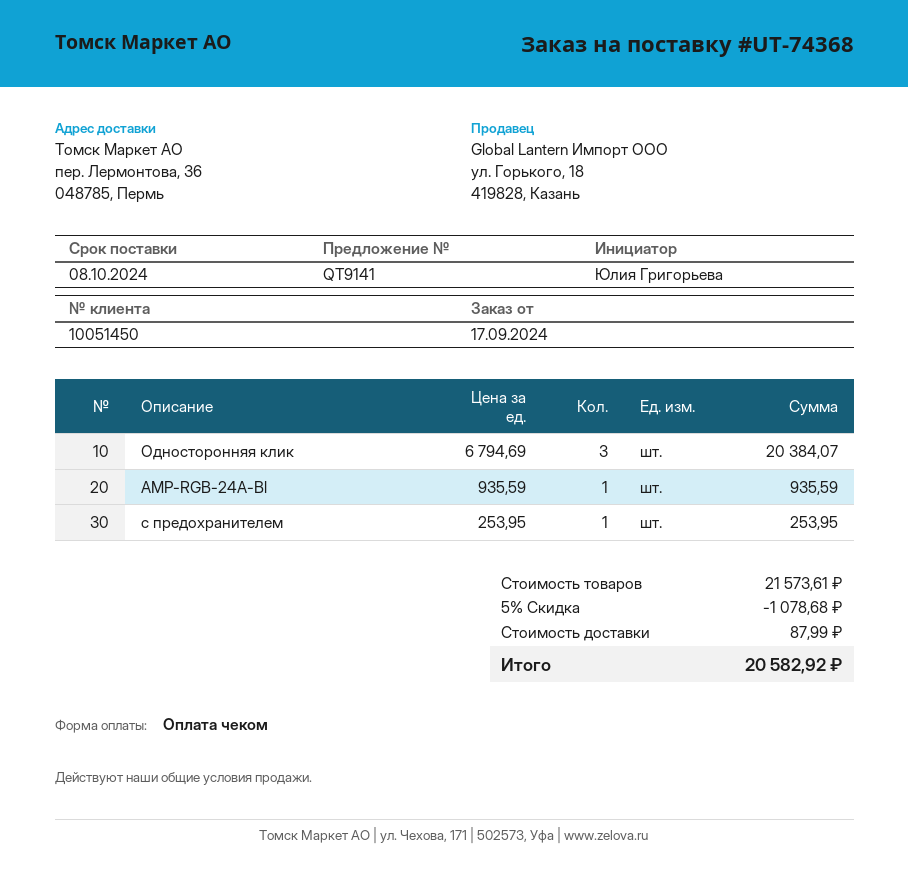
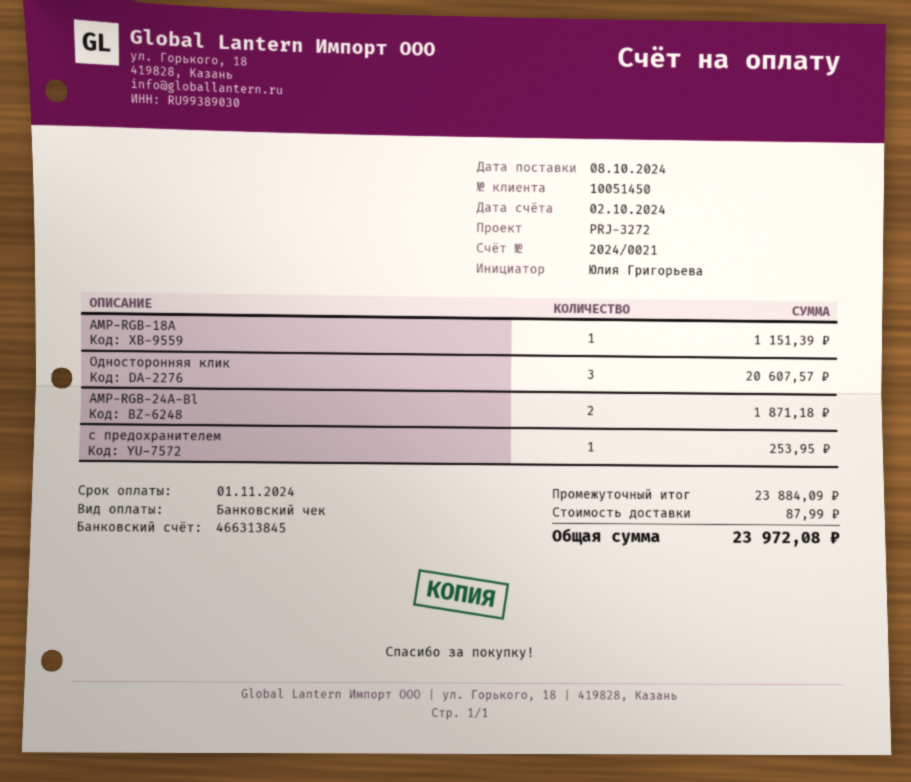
Односторонняя клик: 3 for 20384.07 -> 3 for 20607.57
AMP-RGB-24A-Bl: 1 for 935.59 -> 2 for 1871.18
AMP-RGB-18A: none -> 1 for 1151.39
subtotal: 21573.61 -> 23884.09
discount: 5% = 1078.68 -> none
total: 20582.92 -> 23972.08

